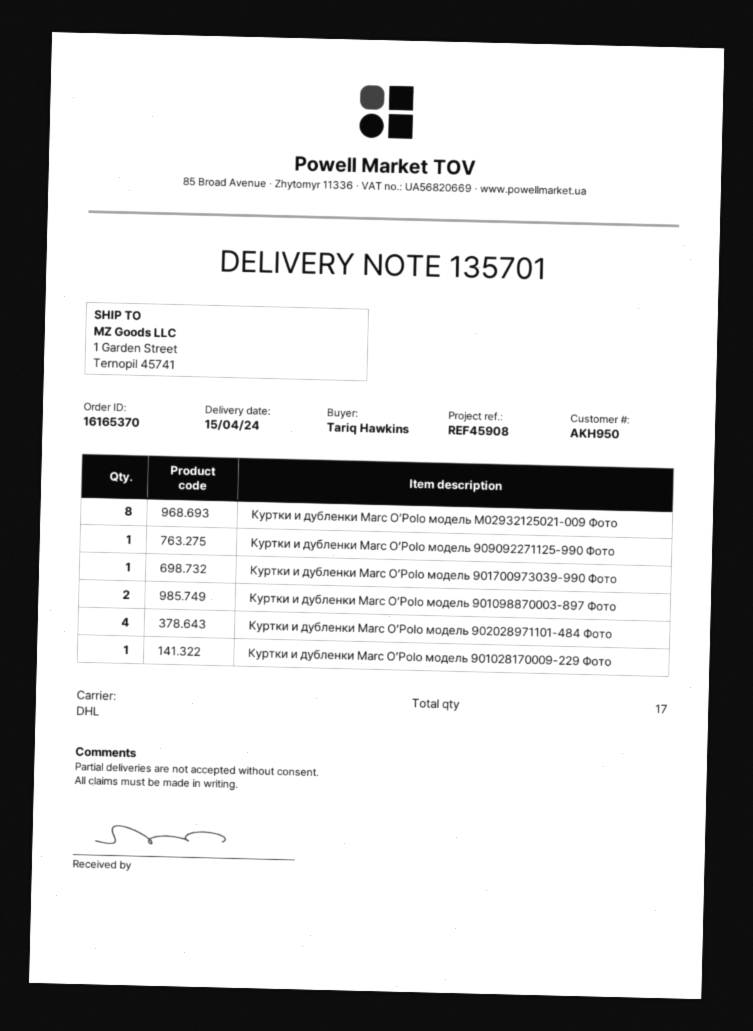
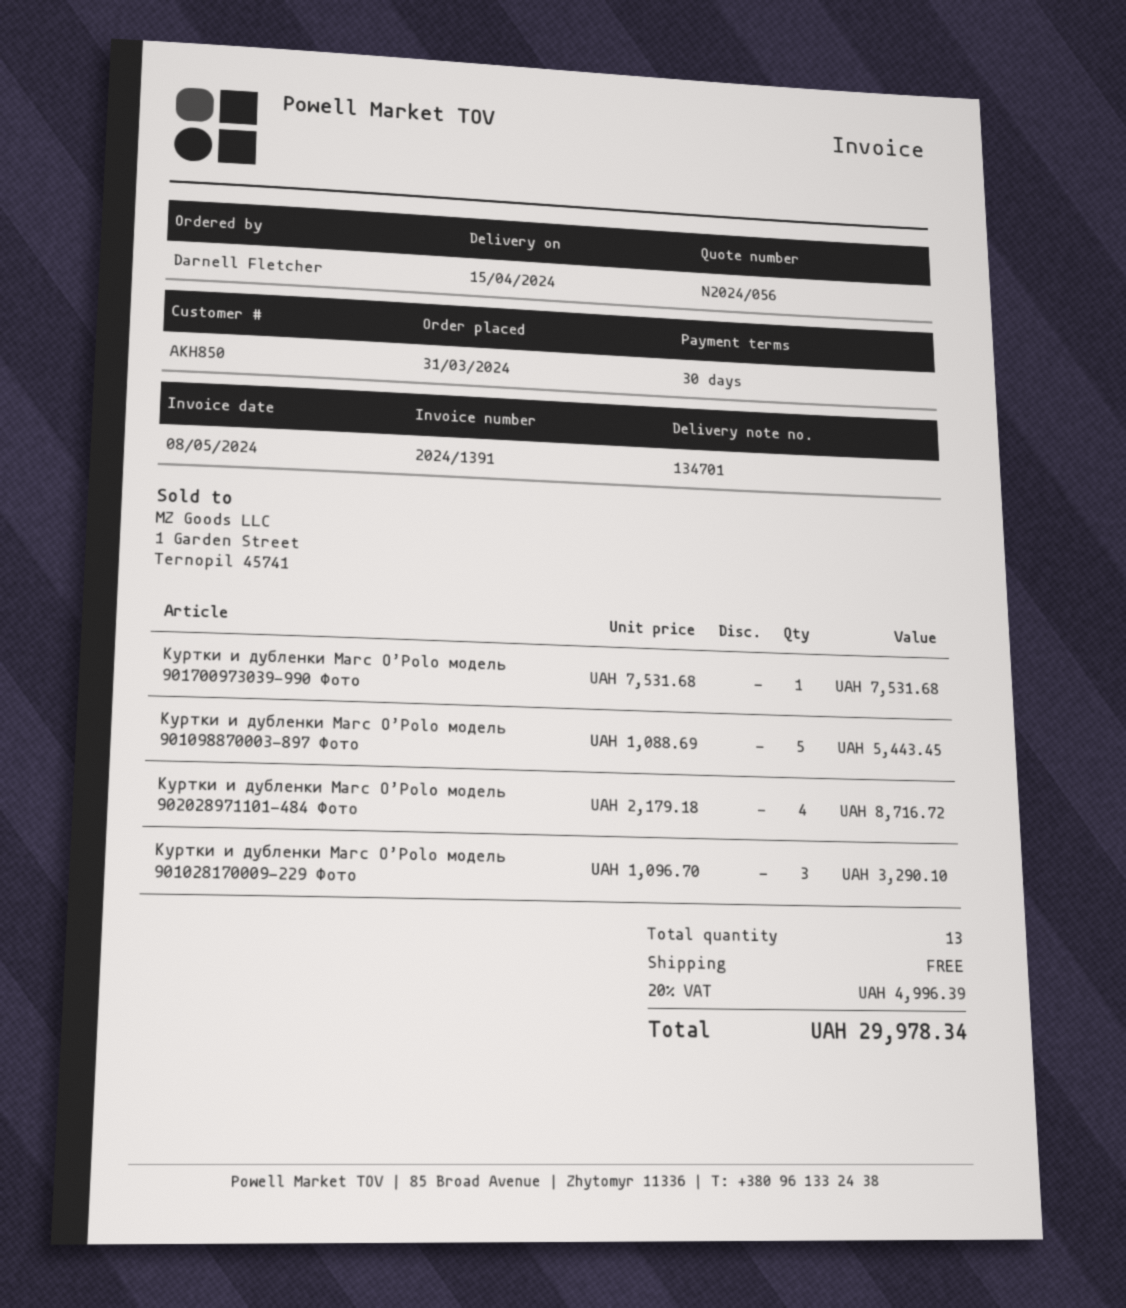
delivery note number: 135701 -> 134701
customer number: AKH950 -> AKH850
ordered by: Tariq Hawkins -> Darnell Fletcher
Куртки и дубленки Marc O’Polo модель M02932125021-009 Фото: 8 -> none
Куртки и дубленки Marc O’Polo модель 909092271125-990 Фото: 1 -> none
Куртки и дубленки Marc O’Polo модель 901098870003-897 Фото: 2 -> 5
Куртки и дубленки Marc O’Polo модель 901028170009-229 Фото: 1 -> 3
total quantity: 17 -> 13

